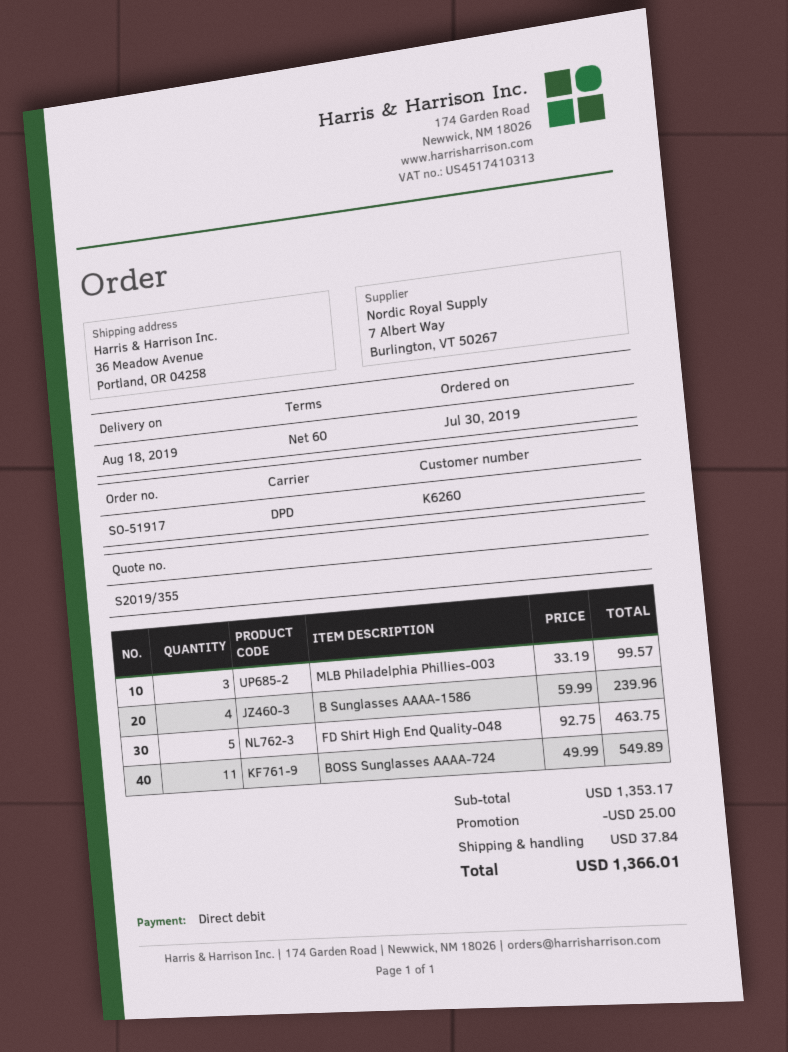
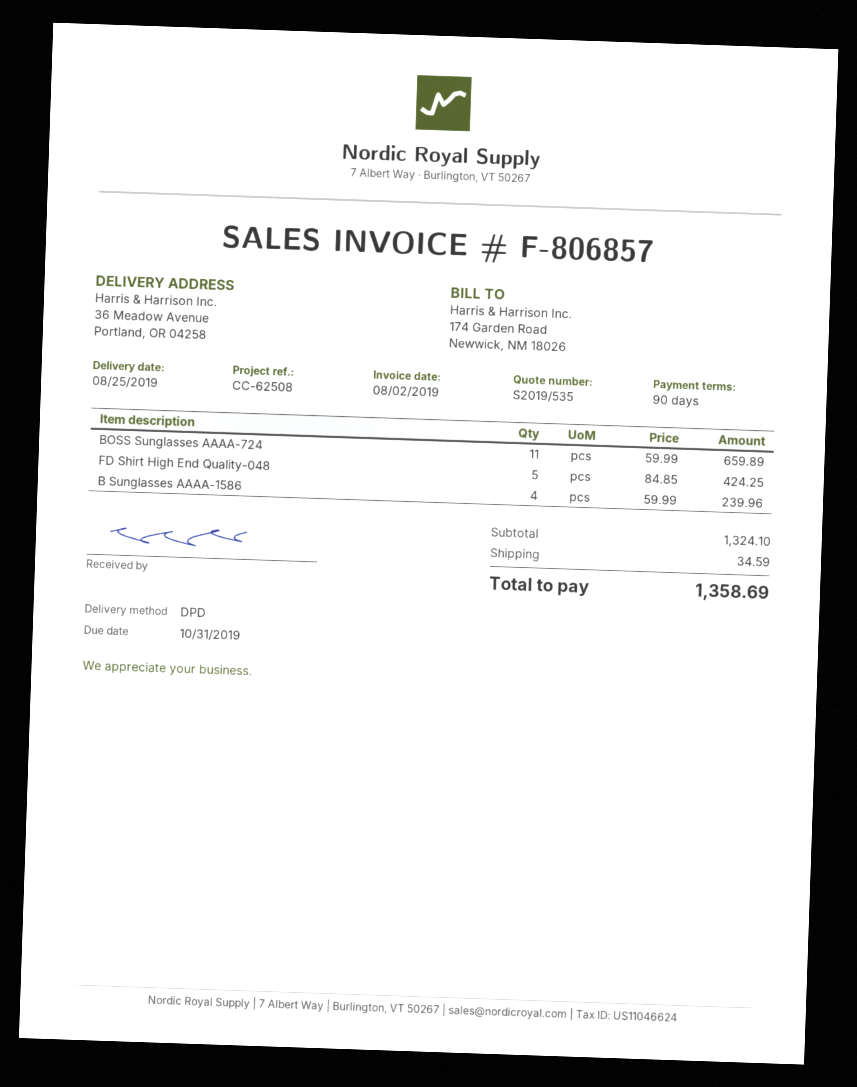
quote number: S2019/355 -> S2019/535
delivery date: 2019-08-18 -> 2019-08-25
payment terms: 60 days -> 90 days
MLB Philadelphia Phillies-003: 3 x 33.19 = 99.57 -> none
FD Shirt High End Quality-048: 5 x 92.75 = 463.75 -> 5 x 84.85 = 424.25
BOSS Sunglasses AAAA-724: 11 x 49.99 = 549.89 -> 11 x 59.99 = 659.89
subtotal: 1353.17 -> 1324.10
discount: 25.00 -> none
shipping: 37.84 -> 34.59
total: 1366.01 -> 1358.69

